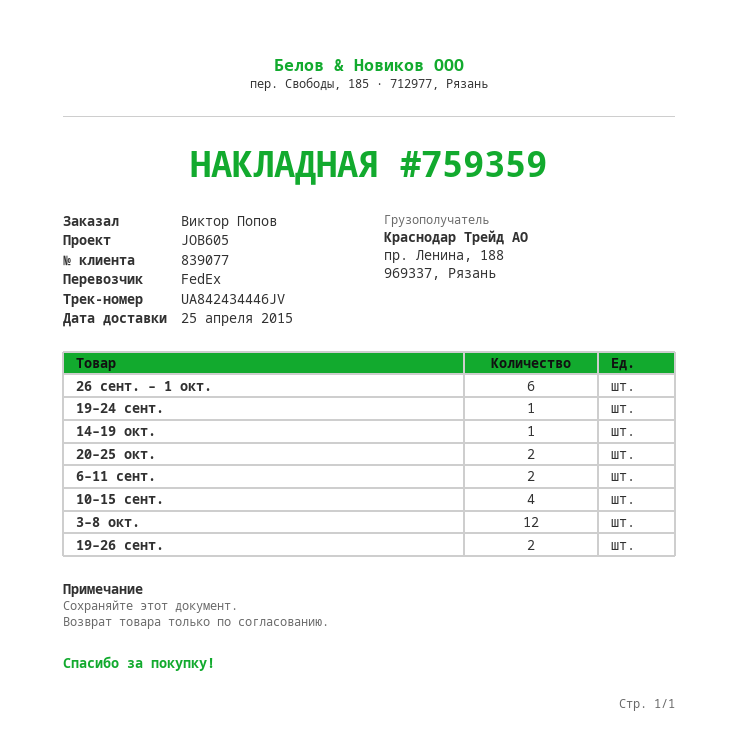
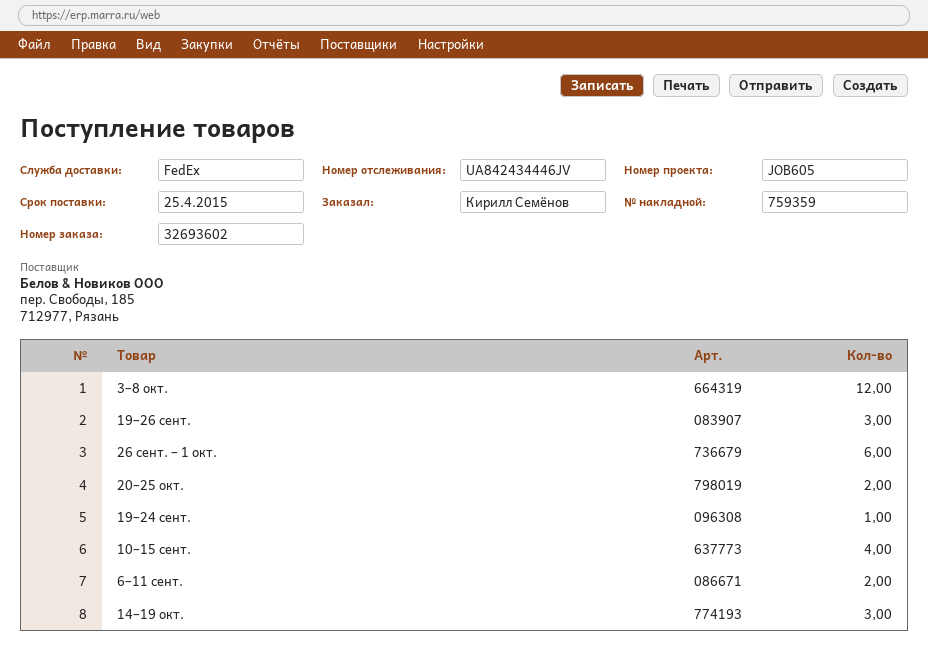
ordered by: Виктор Попов -> Кирилл Семёнов
14–19 окт.: 1 -> 3
19–26 сент.: 2 -> 3

